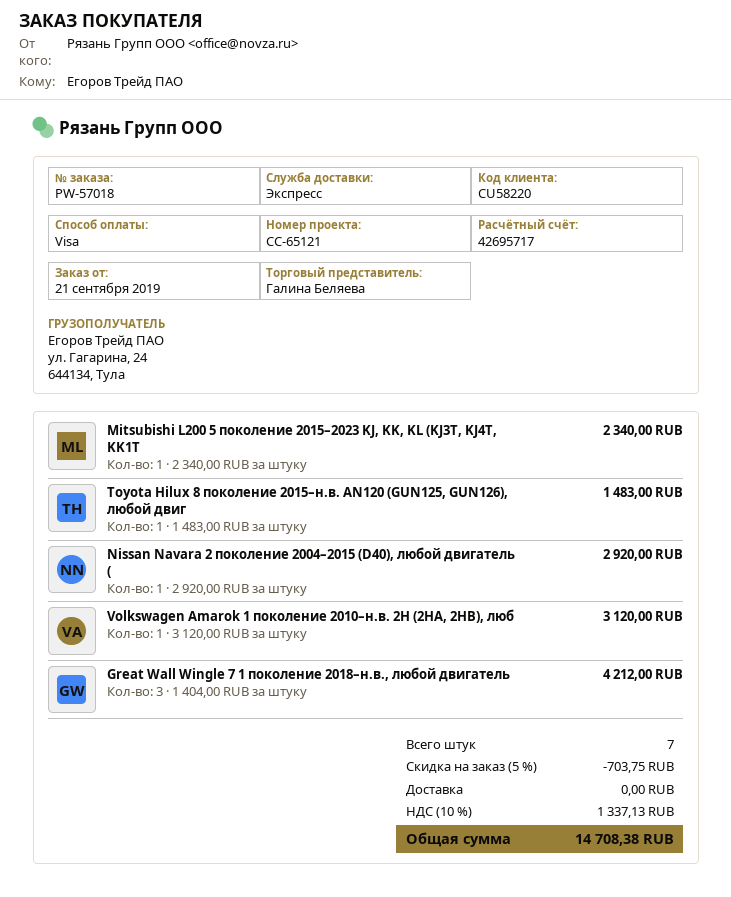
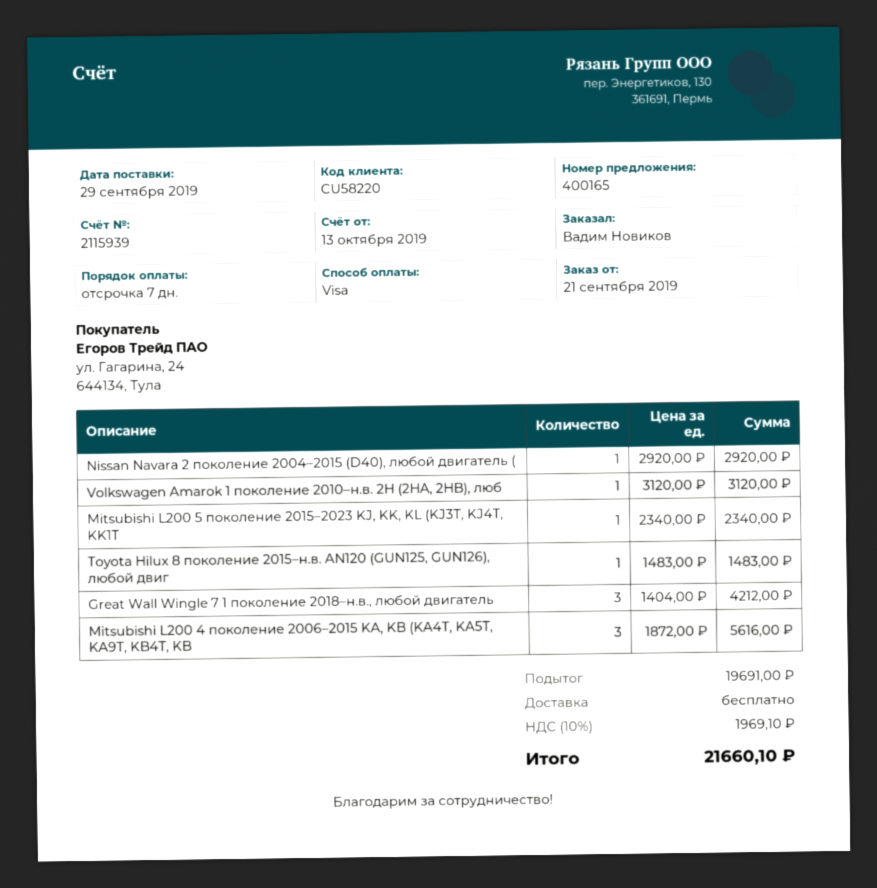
Mitsubishi L200 4 поколение 2006–2015 KA, KB (KA4T, KA5T, KA9T, KB4T, KB: none -> 3 x 1872.00 = 5616.00
discount: 5% = 703.75 -> none
tax: 10% = 1337.13 -> 10% = 1969.10
total: 14708.38 -> 21660.10

